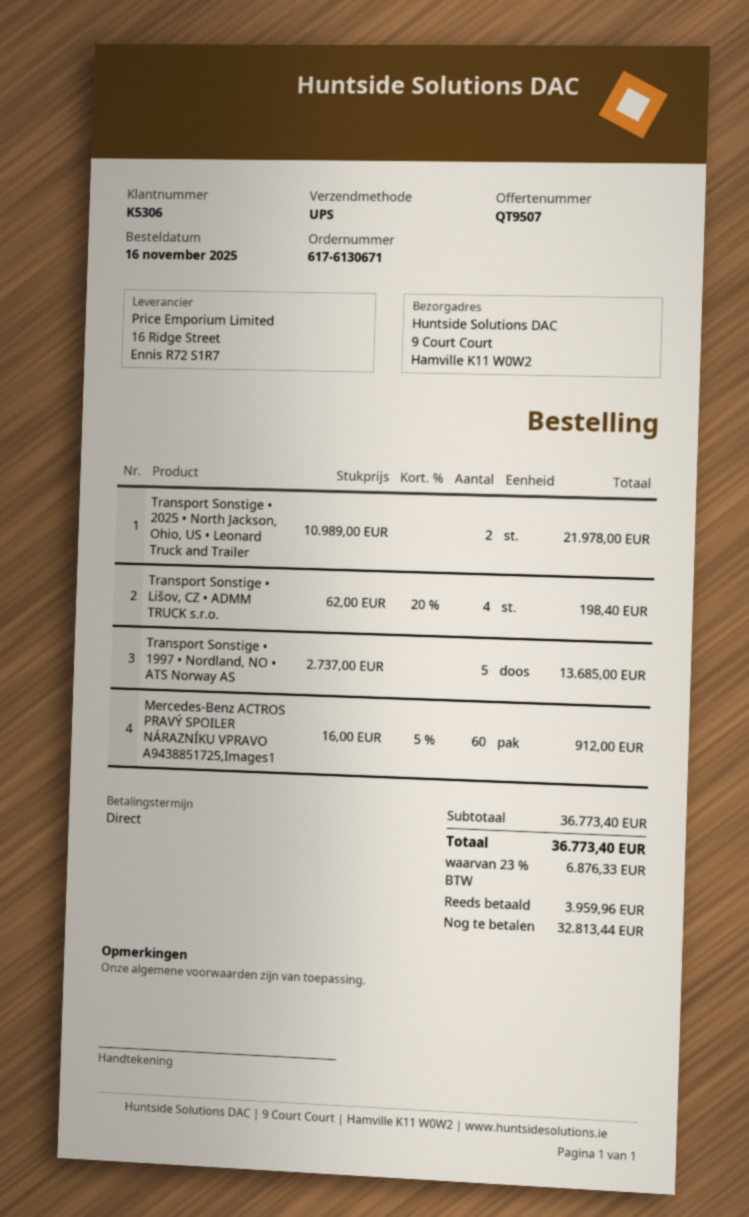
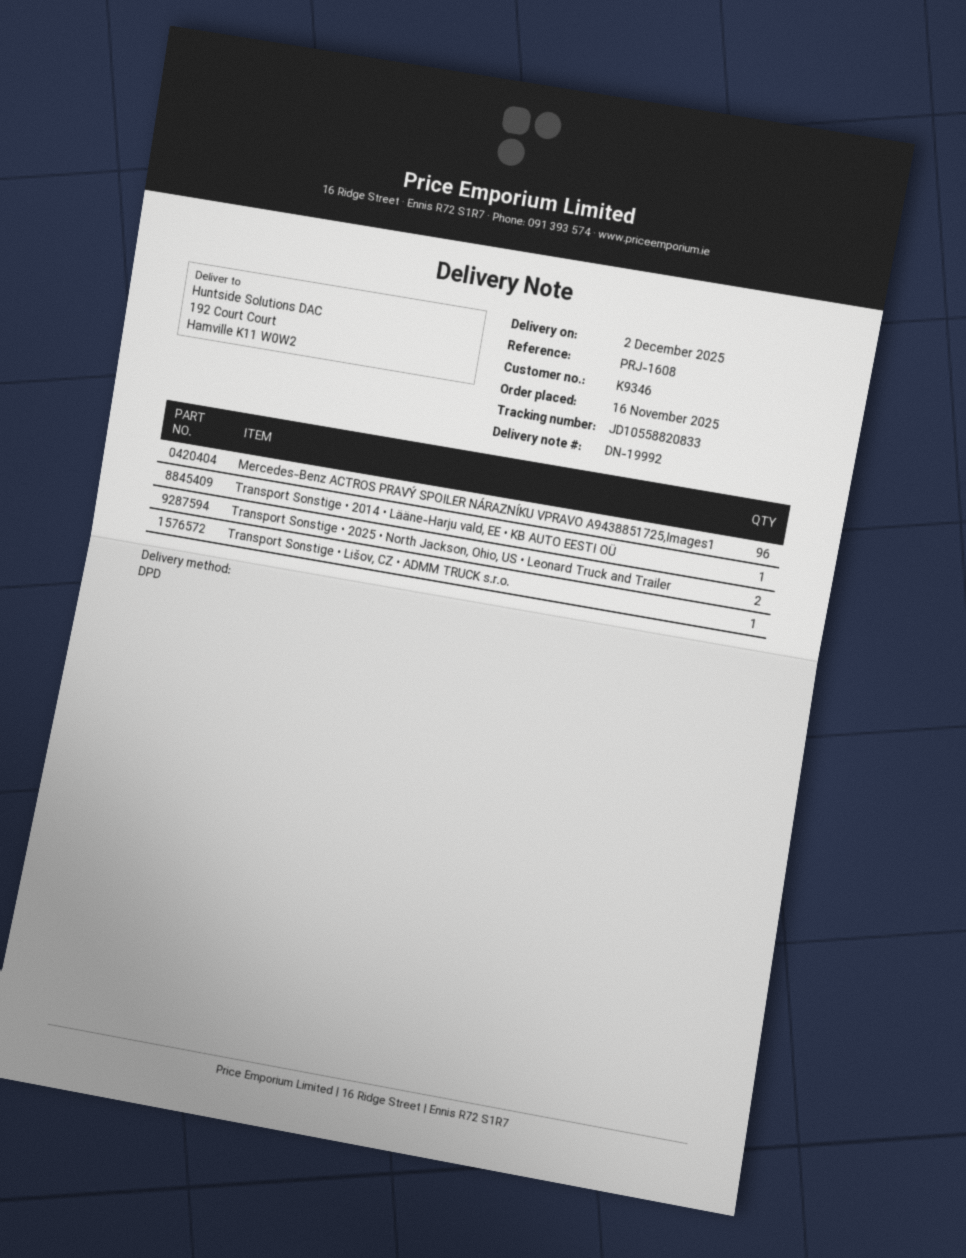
customer number: K5306 -> K9346
shipping method: UPS -> DPD
ship to: 9 Court Court, Hamville K11 W0W2 -> 192 Court Court, Hamville K11 W0W2
Transport Sonstige • Lišov, CZ • ADMM TRUCK s.r.o.: 4 -> 1
Transport Sonstige • 1997 • Nordland, NO • ATS Norway AS: 5 -> none
Mercedes-Benz ACTROS PRAVÝ SPOILER NÁRAZNÍKU VPRAVO A9438851725,Images1: 60 -> 96
Transport Sonstige • 2014 • Lääne-Harju vald, EE • KB AUTO EESTI OÜ: none -> 1

